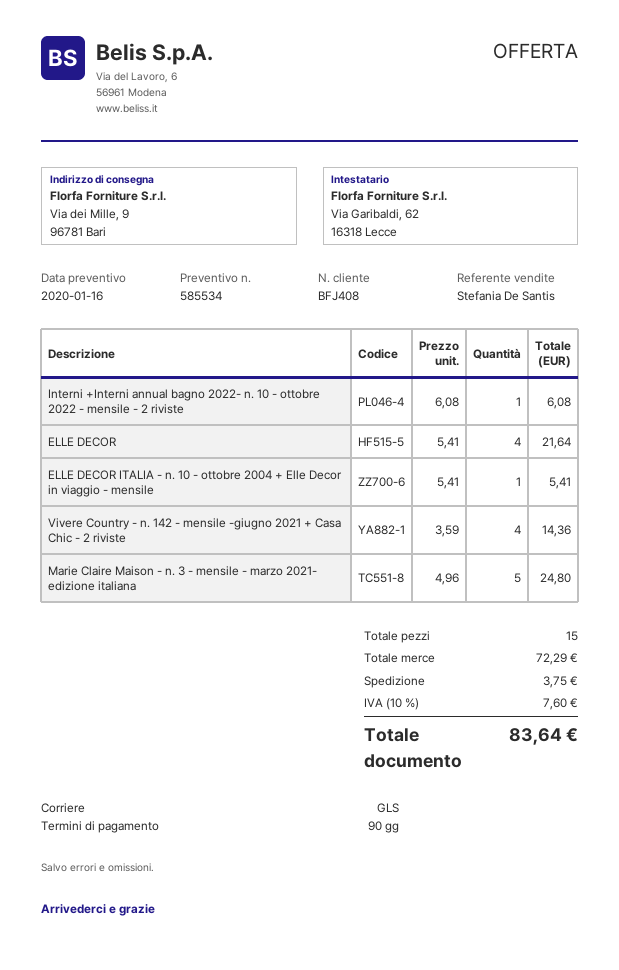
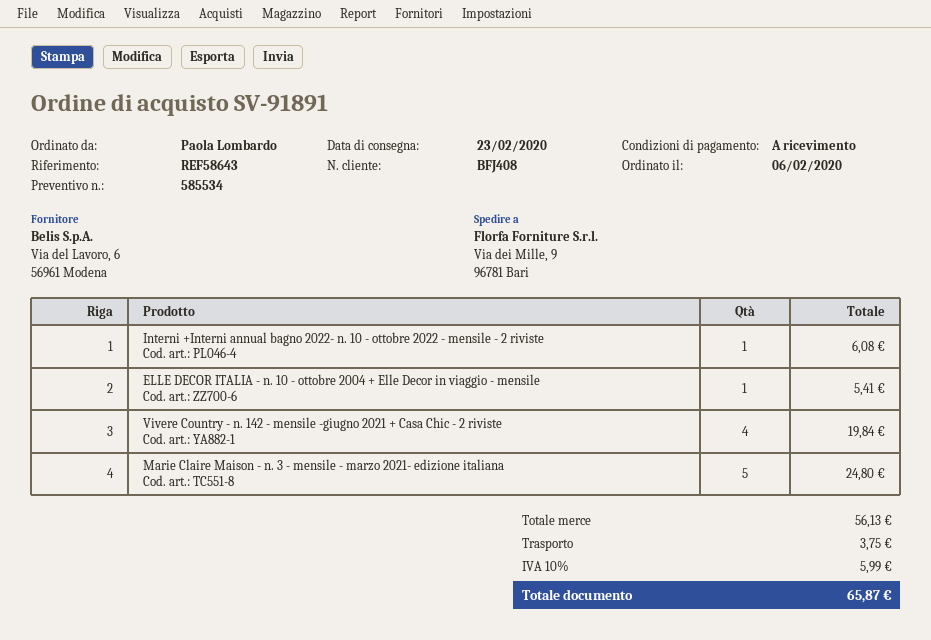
payment terms: 90 days -> on receipt
ELLE DECOR: 4 for 21.64 -> none
Vivere Country - n. 142 - mensile -giugno 2021 + Casa Chic - 2 riviste: 4 for 14.36 -> 4 for 19.84
subtotal: 72.29 -> 56.13
tax: 10% = 7.60 -> 10% = 5.99
total: 83.64 -> 65.87

